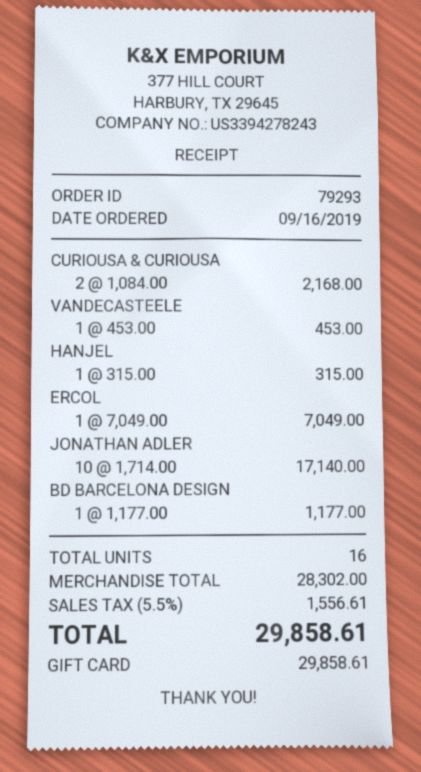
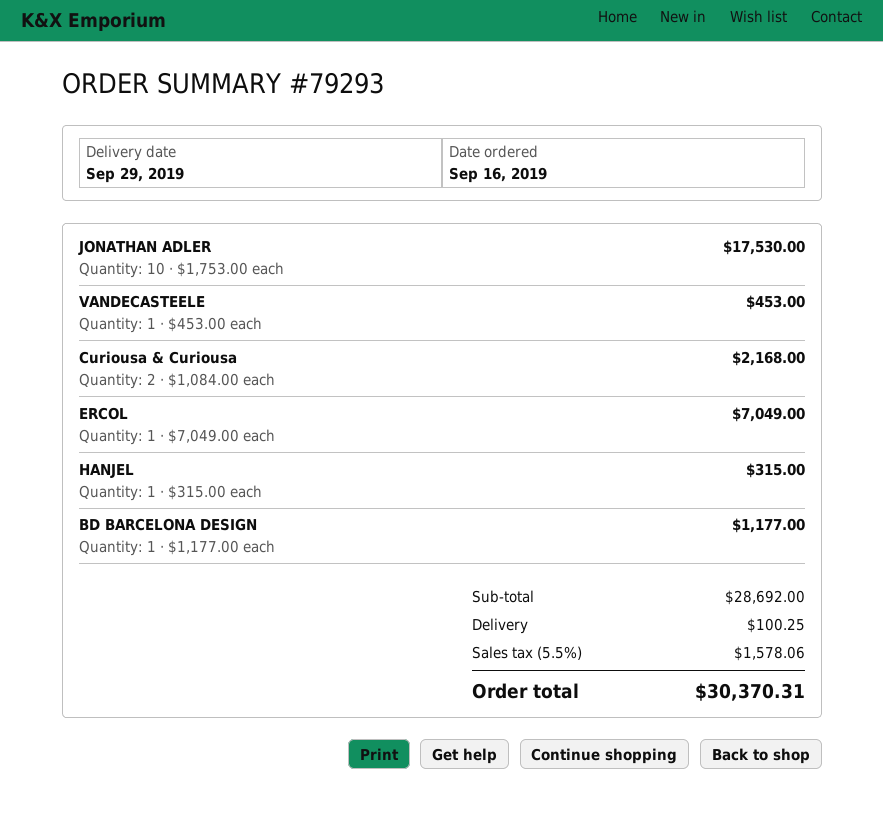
JONATHAN ADLER: 10 x 1714.00 = 17140.00 -> 10 x 1753.00 = 17530.00
subtotal: 28302.00 -> 28692.00
shipping: none -> 100.25
tax: 5.5% = 1556.61 -> 5.5% = 1578.06
total: 29858.61 -> 30370.31

